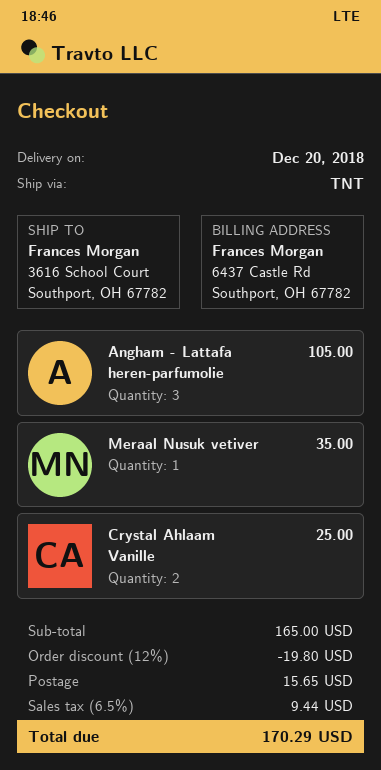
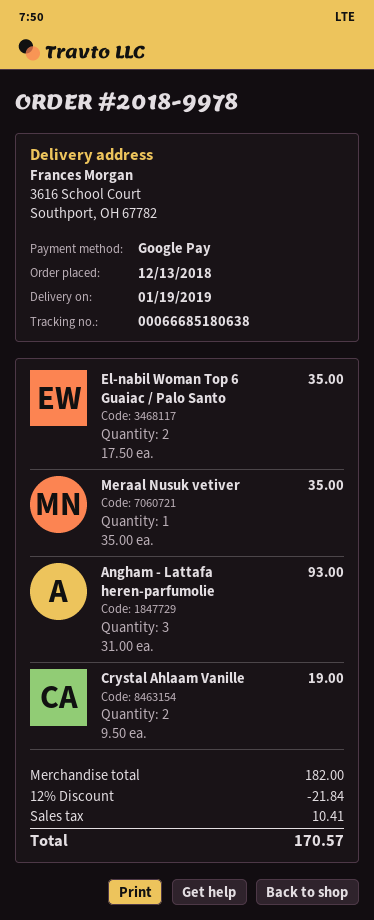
delivery date: 2018-12-20 -> 2019-01-19
Angham - Lattafa heren-parfumolie: 3 for 105.00 -> 3 for 93.00
Crystal Ahlaam Vanille: 2 for 25.00 -> 2 for 19.00
El-nabil Woman Top 6 Guaiac / Palo Santo: none -> 2 for 35.00
subtotal: 165.00 -> 182.00
discount: 12% = 19.80 -> 12% = 21.84
shipping: 15.65 -> none
tax: 9.44 -> 10.41
total: 170.29 -> 170.57

